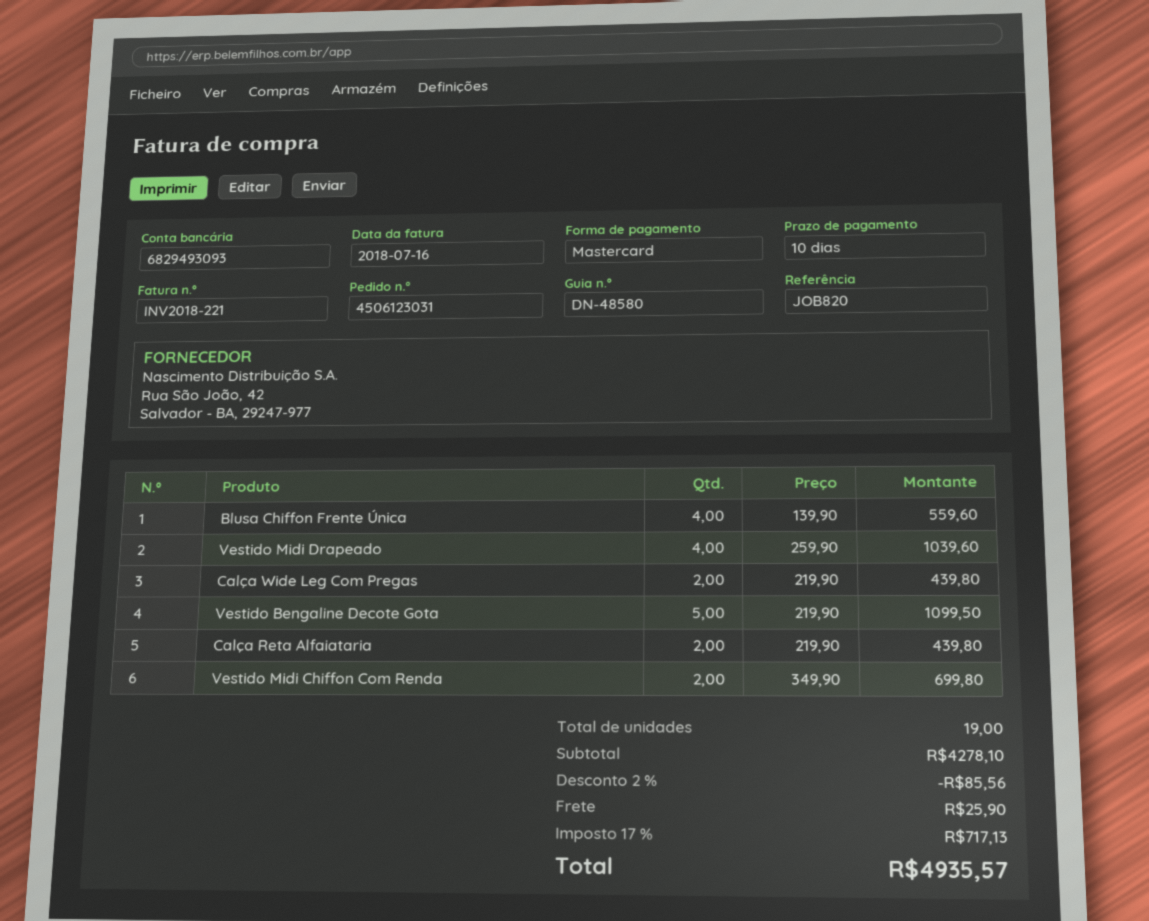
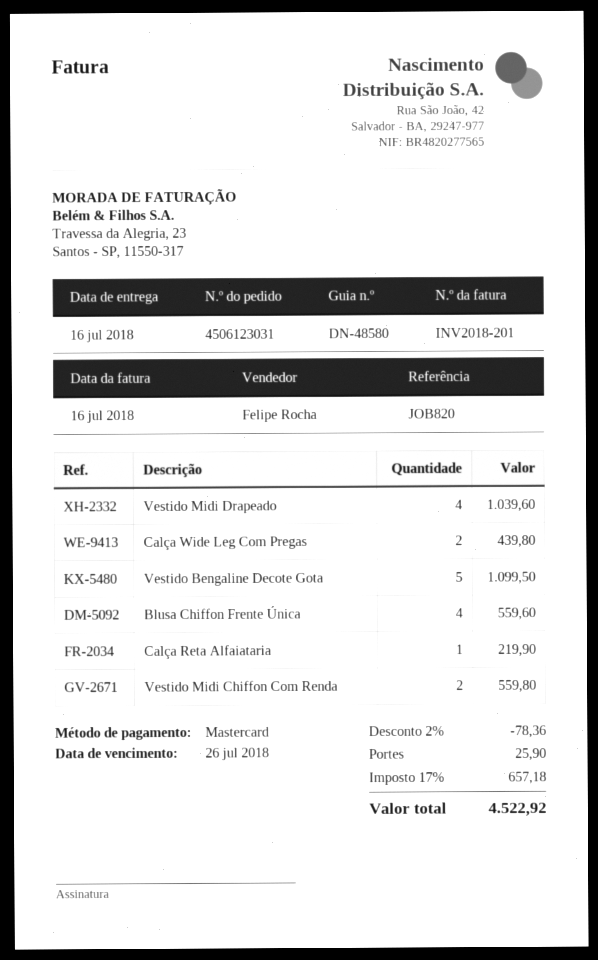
invoice number: INV2018-221 -> INV2018-201
Calça Reta Alfaiataria: 2 for 439.80 -> 1 for 219.90
Vestido Midi Chiffon Com Renda: 2 for 699.80 -> 2 for 559.80
discount: 2% = 85.56 -> 2% = 78.36
tax: 17% = 717.13 -> 17% = 657.18
total: 4935.57 -> 4522.92

